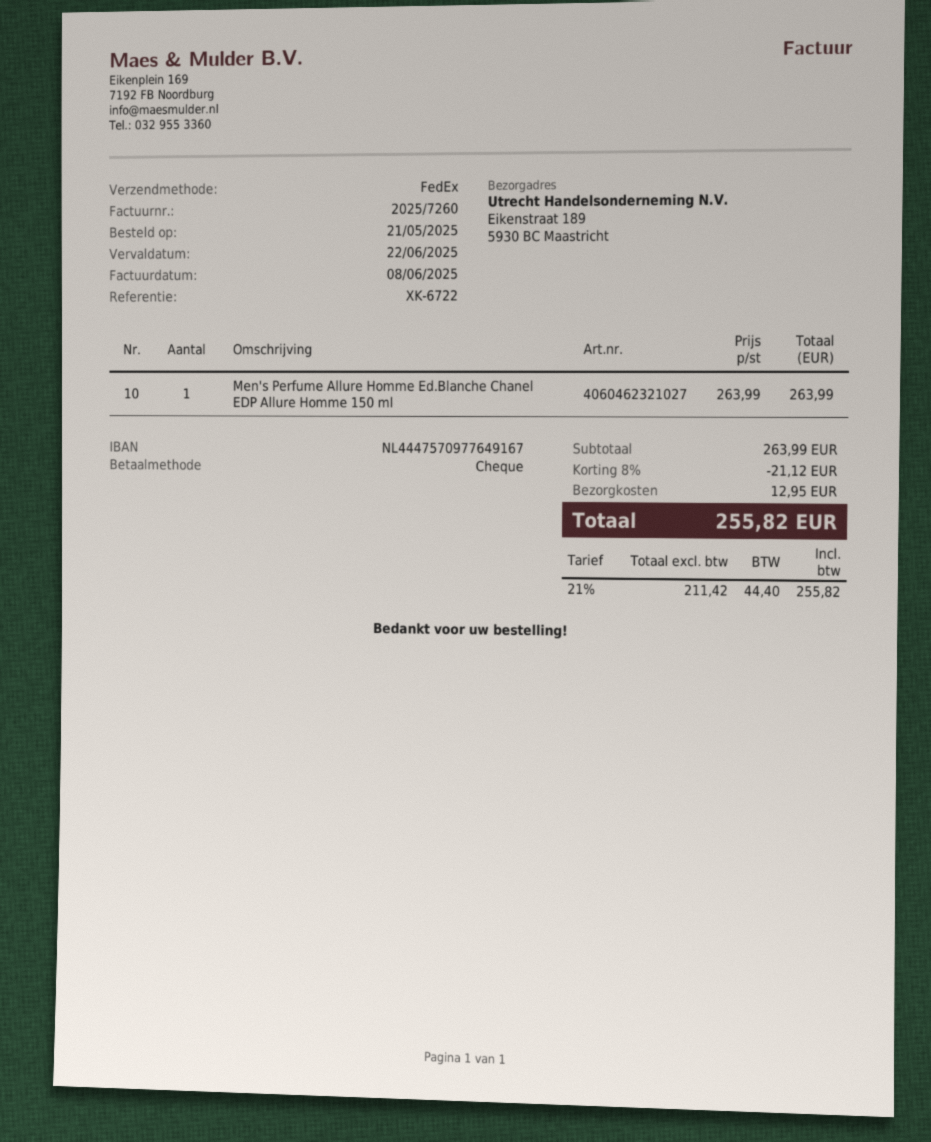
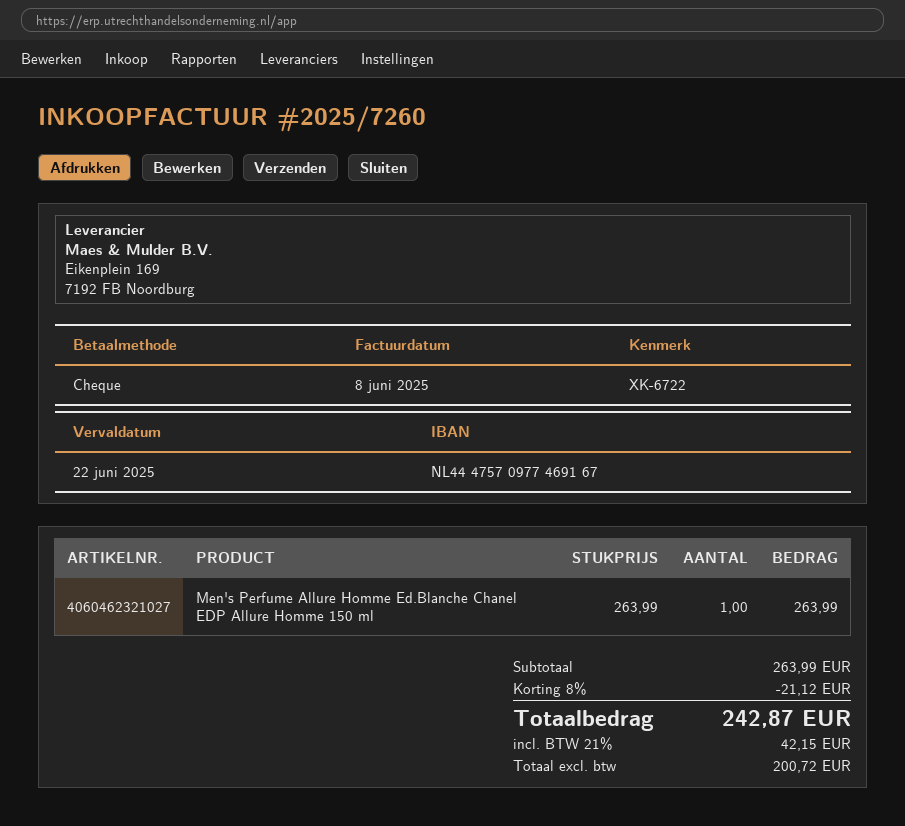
bank account: NL4447570977649167 -> NL4447570977469167
shipping: 12.95 -> none
net: 211.42 -> 200.72
tax: 21% = 44.40 -> 21% = 42.15
total: 255.82 -> 242.87

